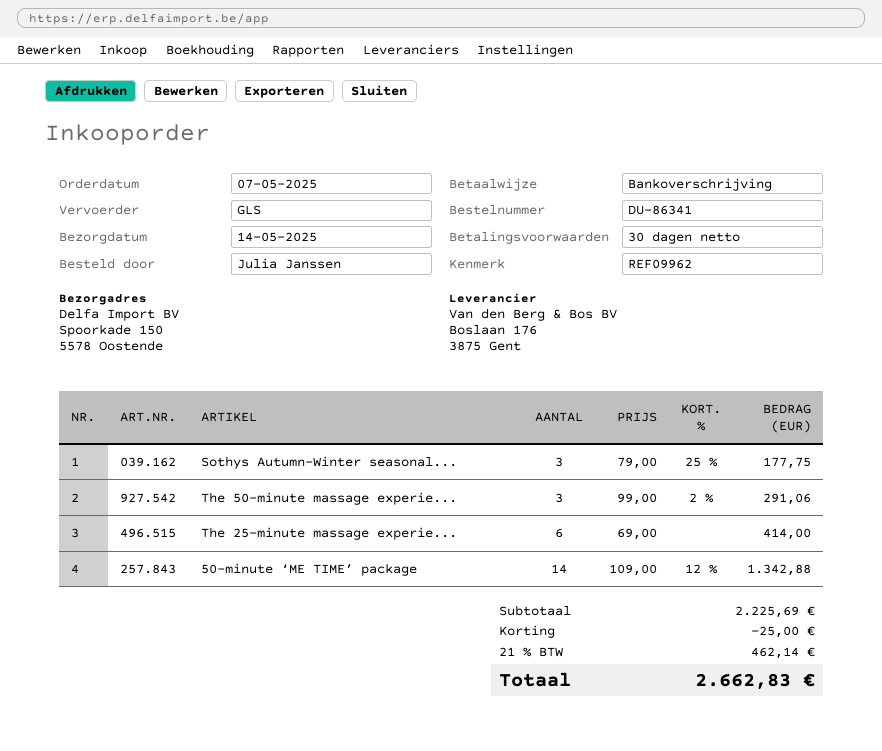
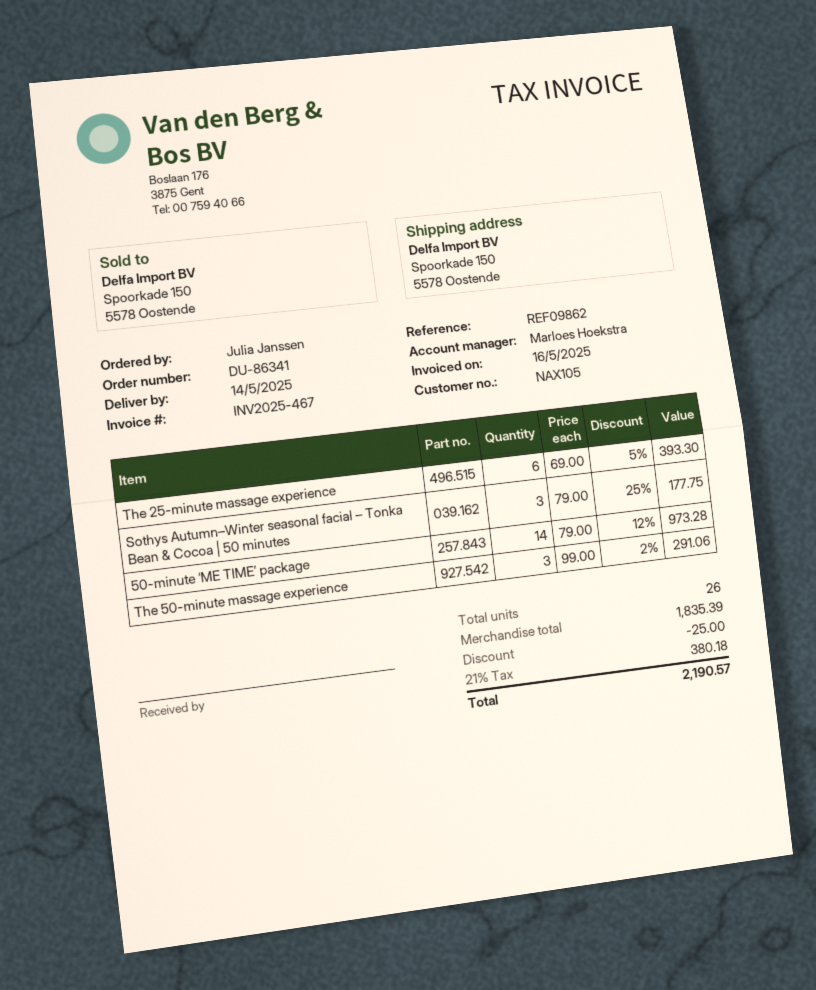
reference: REF09962 -> REF09862
The 25-minute massage experie...: 6 x 69.00 = 414.00 -> 6 x 69.00 - 5% = 393.30
50-minute ‘ME TIME’ package: 14 x 109.00 - 12% = 1342.88 -> 14 x 79.00 - 12% = 973.28
subtotal: 2225.69 -> 1835.39
tax: 21% = 462.14 -> 21% = 380.18
total: 2662.83 -> 2190.57

